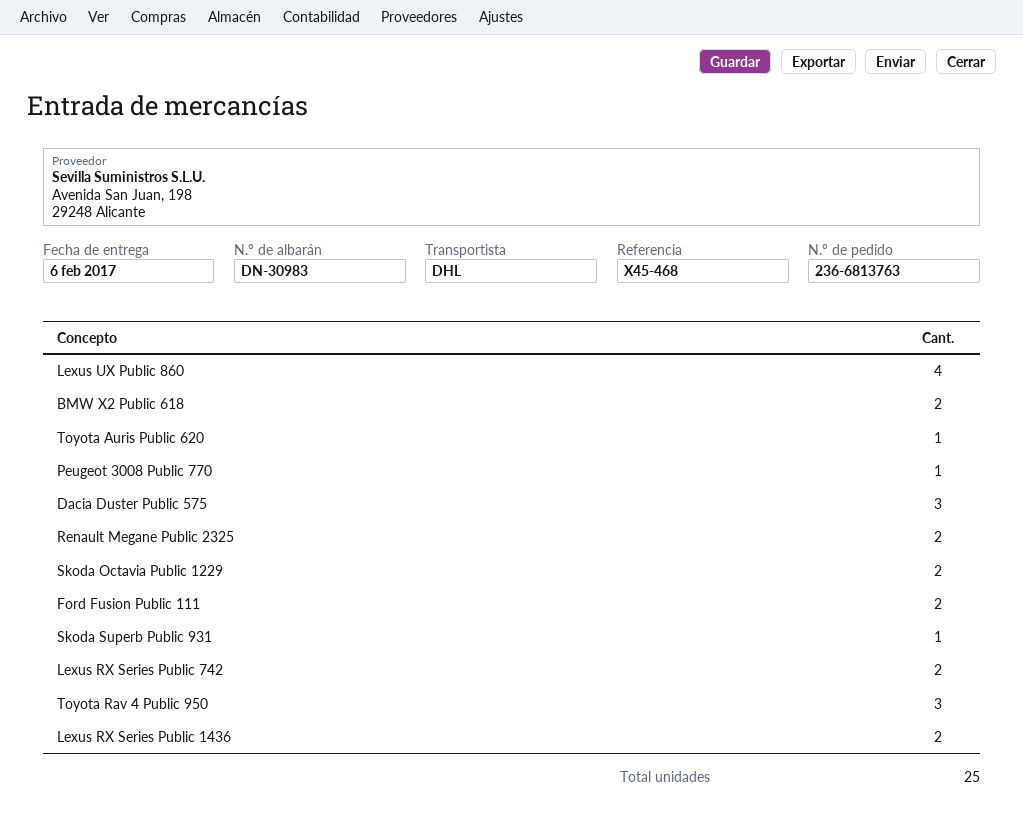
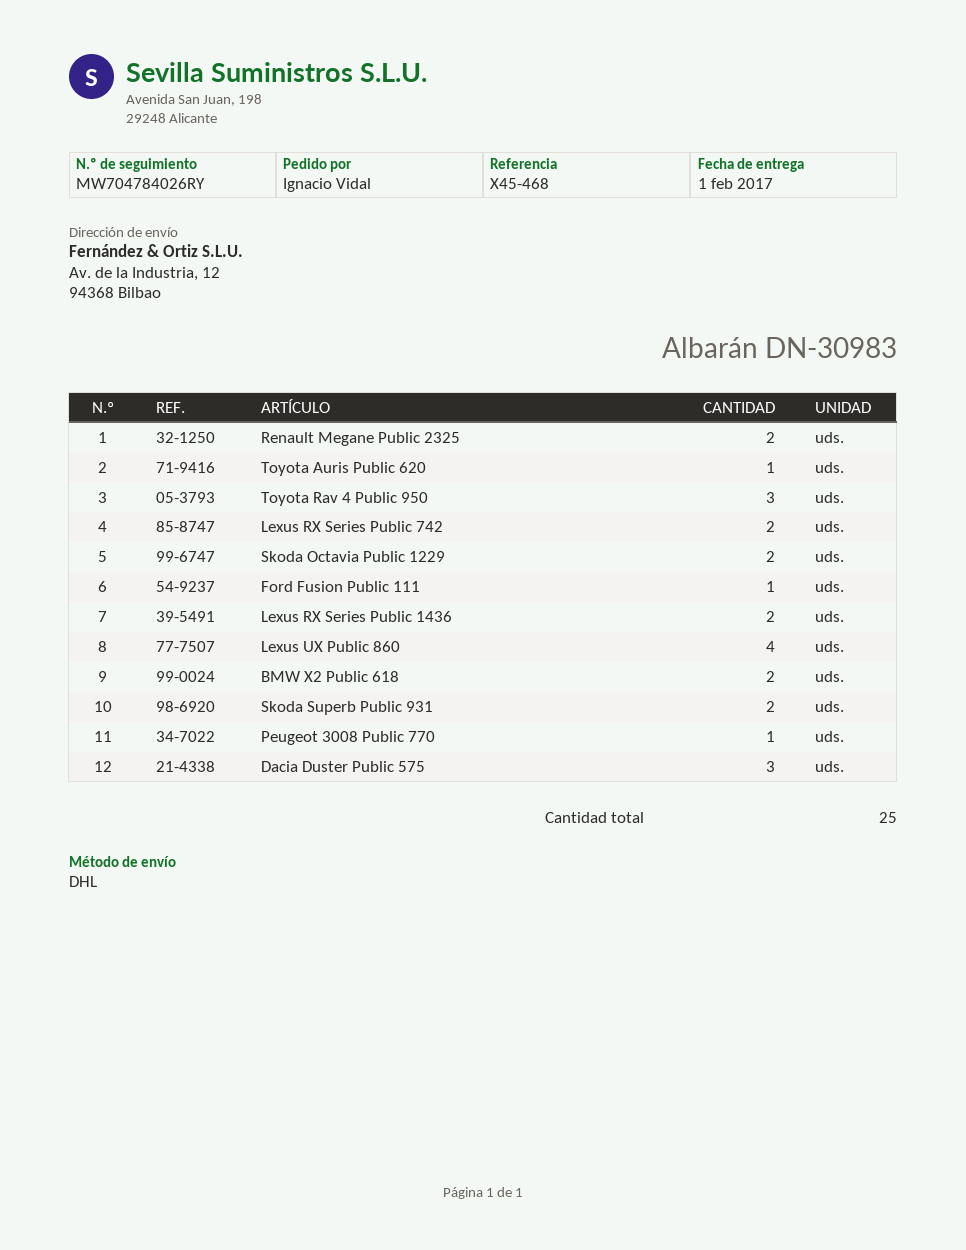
delivery date: 2017-02-06 -> 2017-02-01
Ford Fusion Public 111: 2 -> 1
Skoda Superb Public 931: 1 -> 2

